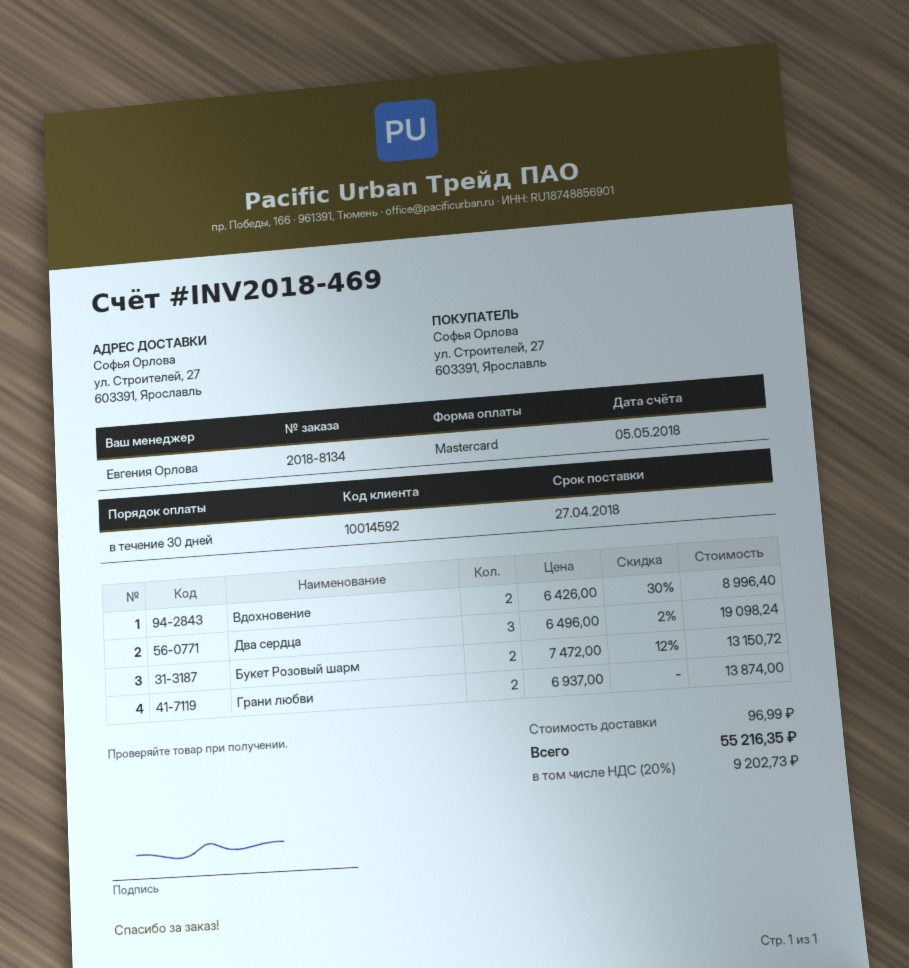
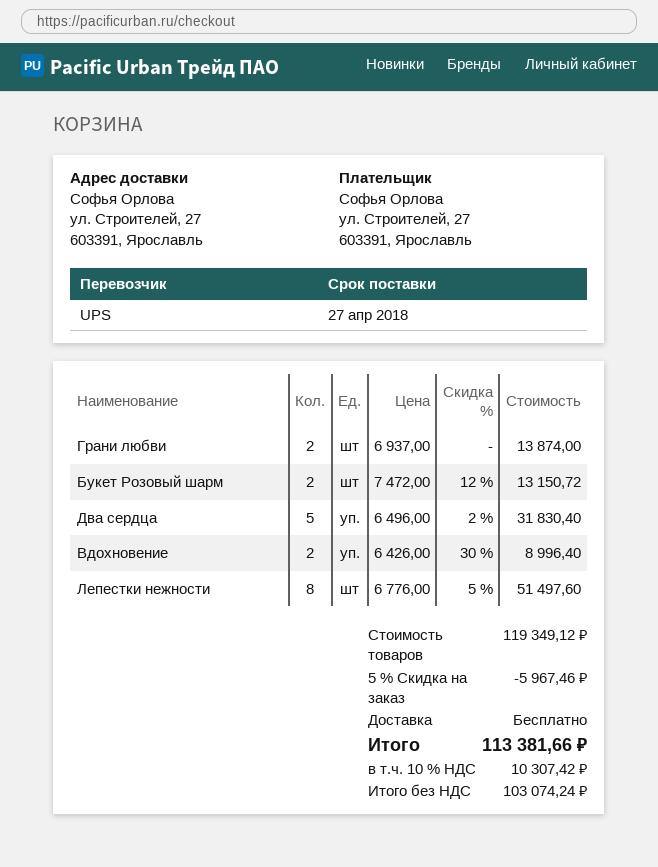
Два сердца: 3 x 6496.00 - 2% = 19098.24 -> 5 x 6496.00 - 2% = 31830.40
Лепестки нежности: none -> 8 x 6776.00 - 5% = 51497.60
discount: none -> 5% = 5967.46
shipping: 96.99 -> 0.00
tax: 20% = 9202.73 -> 10% = 10307.42
total: 55216.35 -> 113381.66

